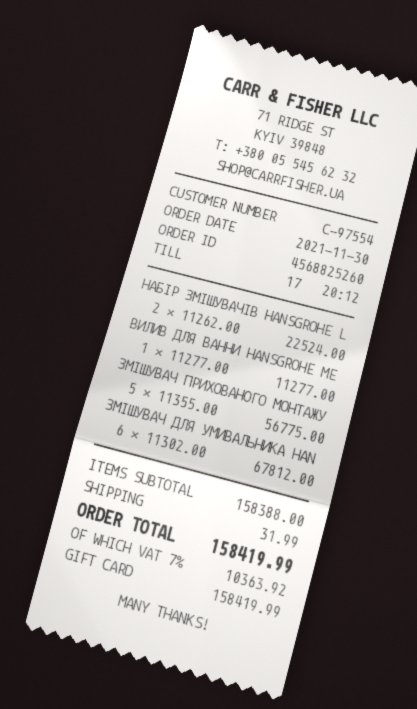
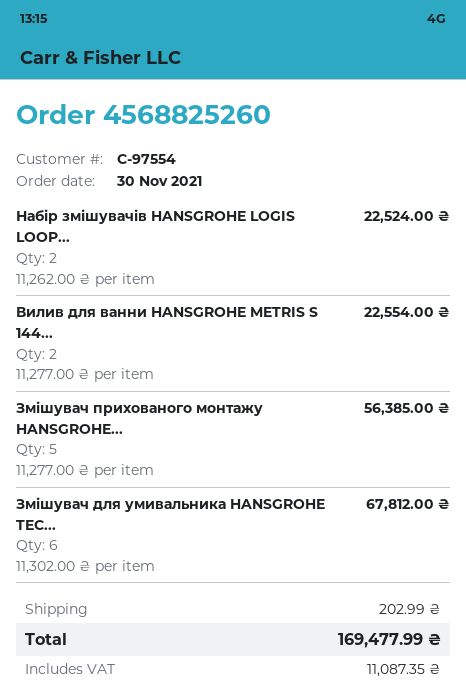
ВИЛИВ ДЛЯ ВАННИ HANSGROHE ME: 1 x 11277.00 = 11277.00 -> 2 x 11277.00 = 22554.00
ЗМІШУВАЧ ПРИХОВАНОГО МОНТАЖУ: 5 x 11355.00 = 56775.00 -> 5 x 11277.00 = 56385.00
shipping: 31.99 -> 202.99
tax: 10363.92 -> 11087.35
total: 158419.99 -> 169477.99

